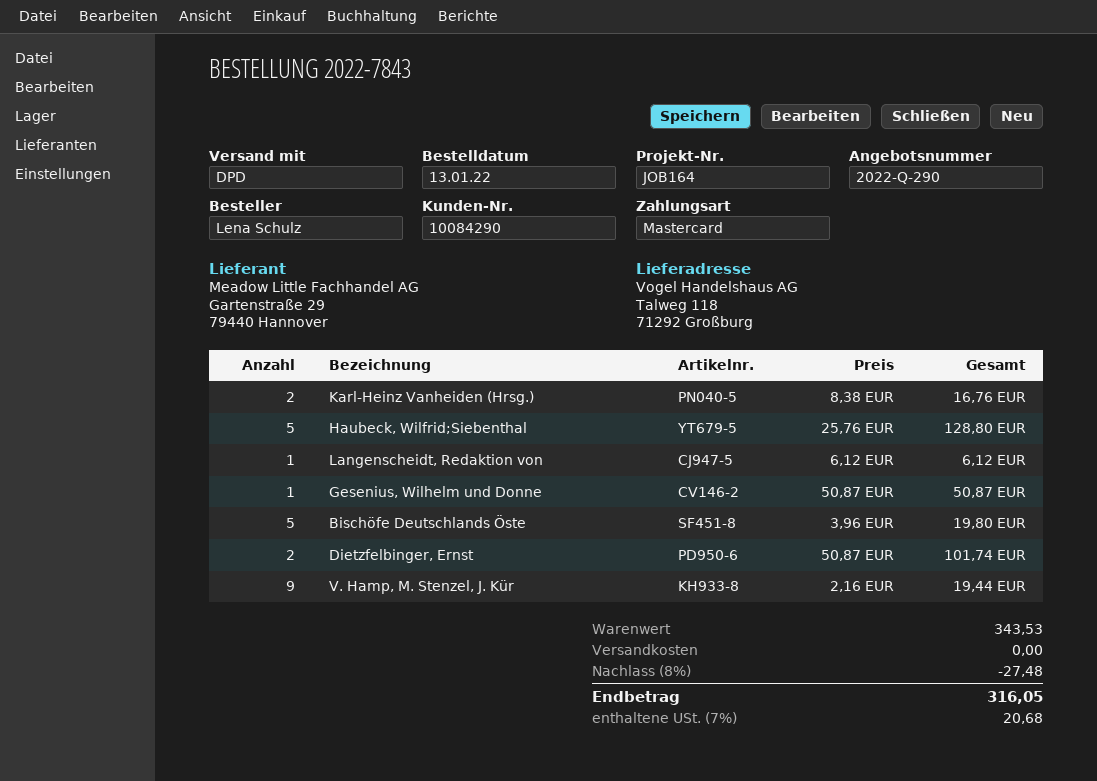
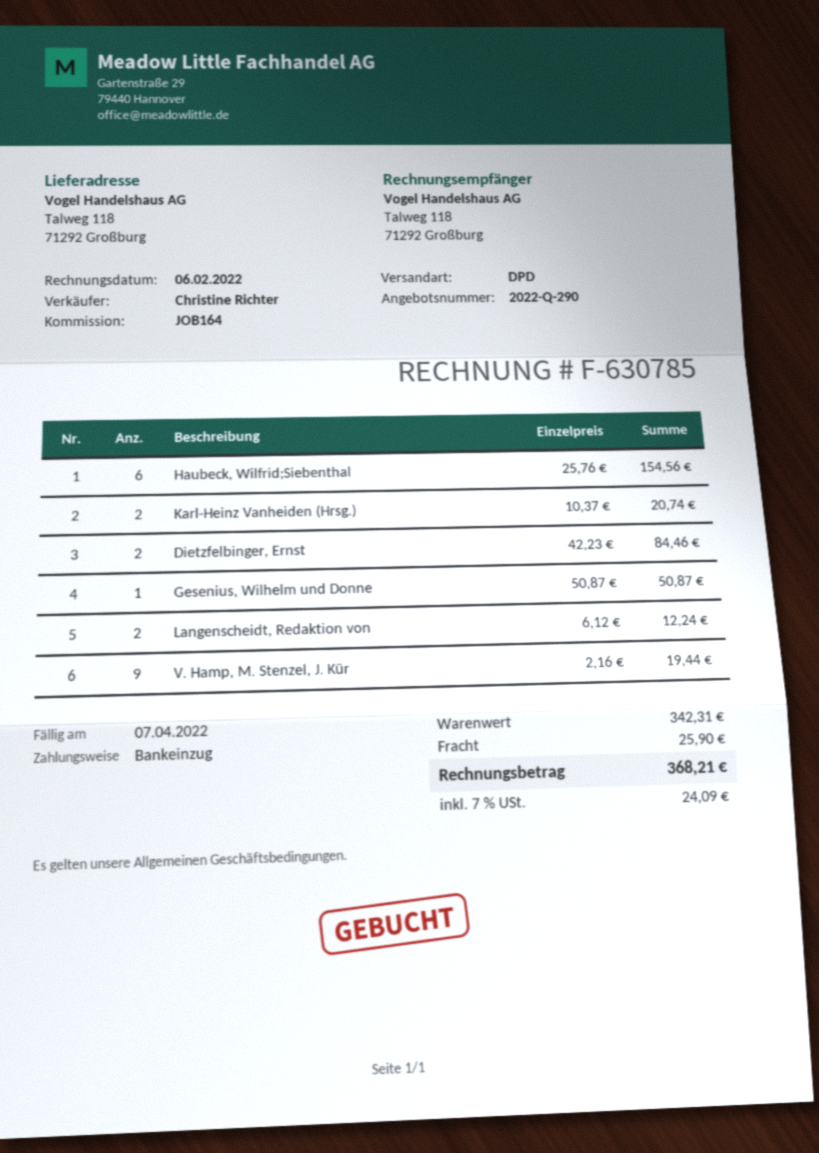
payment method: Mastercard -> direct debit
Karl-Heinz Vanheiden (Hrsg.): 2 x 8.38 = 16.76 -> 2 x 10.37 = 20.74
Haubeck, Wilfrid;Siebenthal: 5 x 25.76 = 128.80 -> 6 x 25.76 = 154.56
Langenscheidt, Redaktion von: 1 x 6.12 = 6.12 -> 2 x 6.12 = 12.24
Bischöfe Deutschlands Öste: 5 x 3.96 = 19.80 -> none
Dietzfelbinger, Ernst: 2 x 50.87 = 101.74 -> 2 x 42.23 = 84.46
subtotal: 343.53 -> 342.31
discount: 8% = 27.48 -> none
shipping: 0.00 -> 25.90
tax: 7% = 20.68 -> 7% = 24.09
total: 316.05 -> 368.21

